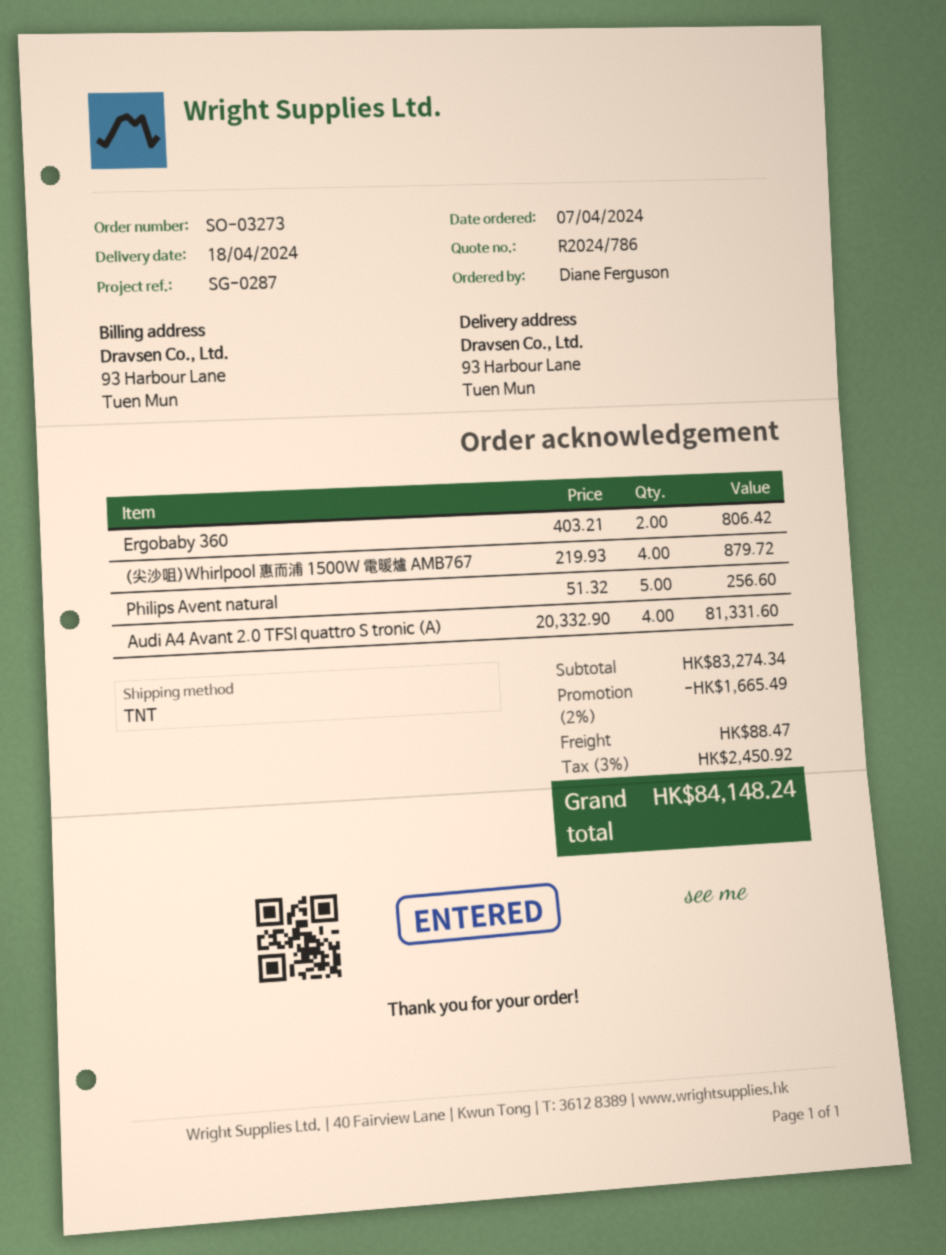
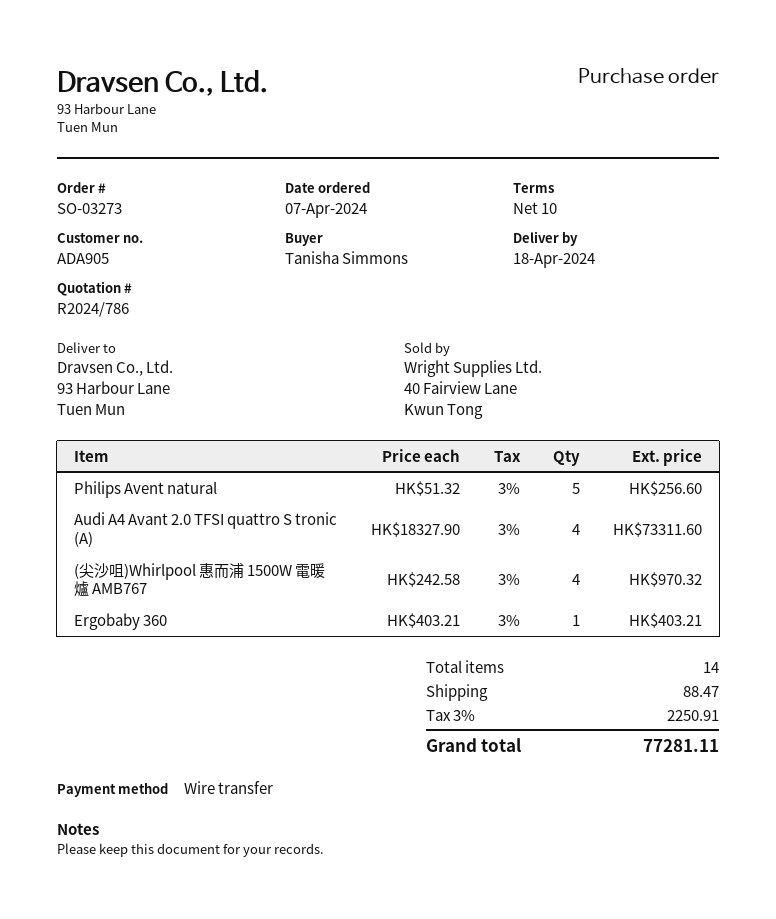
ordered by: Diane Ferguson -> Tanisha Simmons
Ergobaby 360: 2 x 403.21 = 806.42 -> 1 x 403.21 = 403.21
(尖沙咀)Whirlpool 惠而浦 1500W 電暖爐 AMB767: 4 x 219.93 = 879.72 -> 4 x 242.58 = 970.32
Audi A4 Avant 2.0 TFSI quattro S tronic (A): 4 x 20332.90 = 81331.60 -> 4 x 18327.90 = 73311.60
discount: 2% = 1665.49 -> none
tax: 3% = 2450.92 -> 3% = 2250.91
total: 84148.24 -> 77281.11

